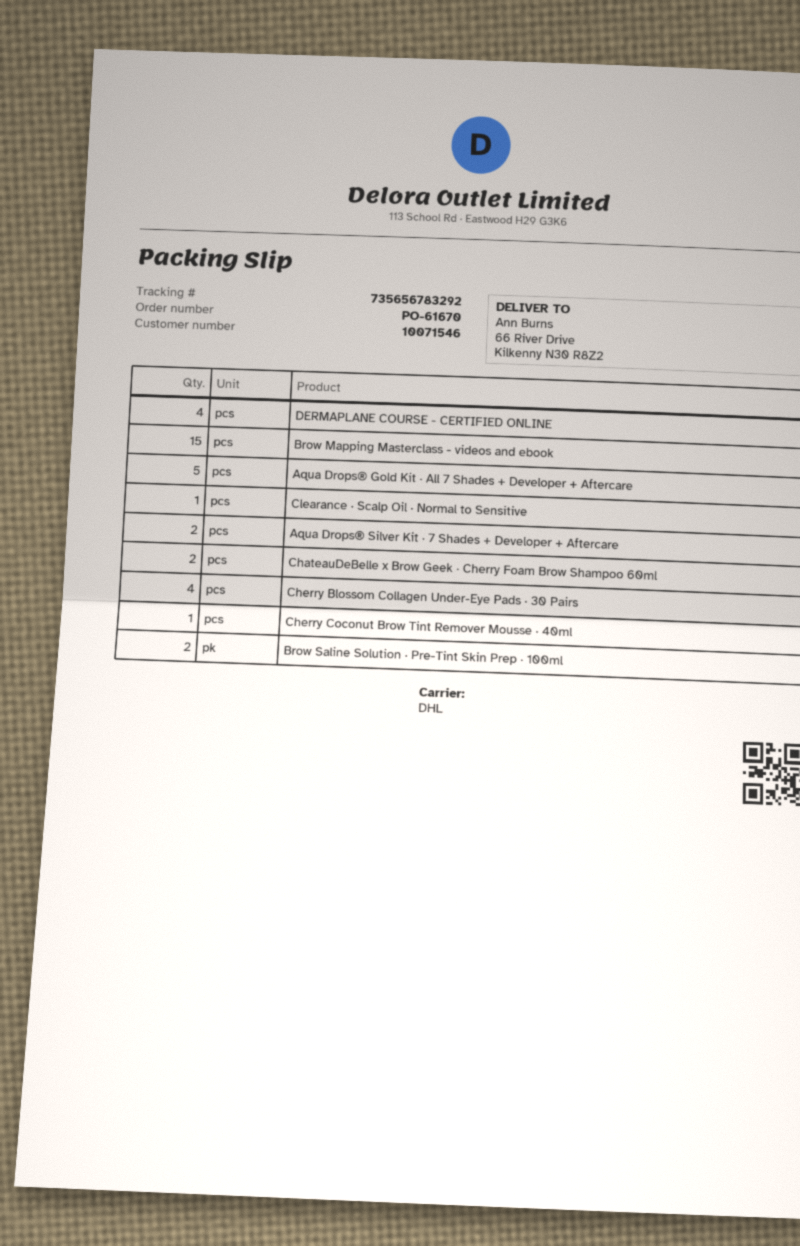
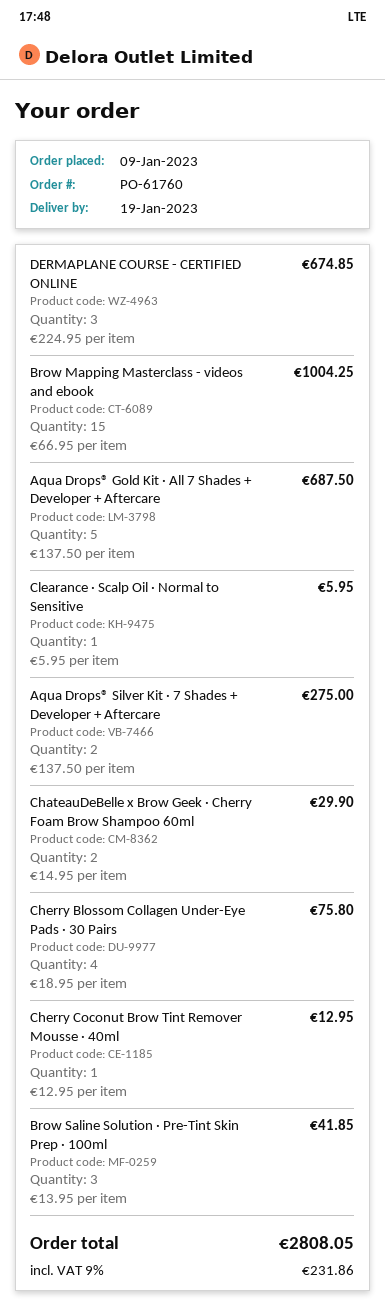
order number: PO-61670 -> PO-61760
DERMAPLANE COURSE - CERTIFIED ONLINE: 4 -> 3
Brow Saline Solution · Pre-Tint Skin Prep · 100ml: 2 -> 3

